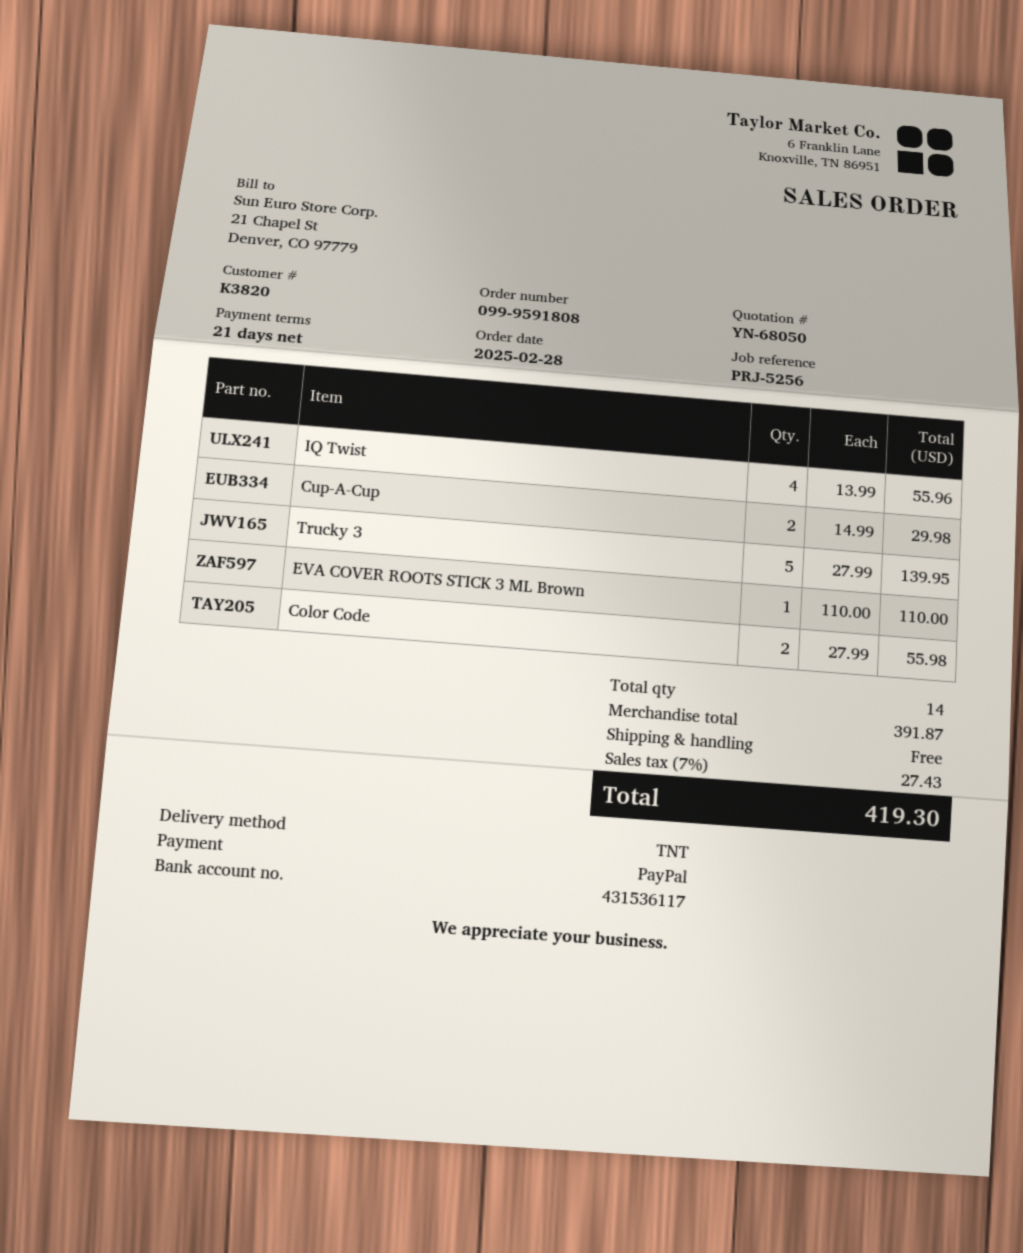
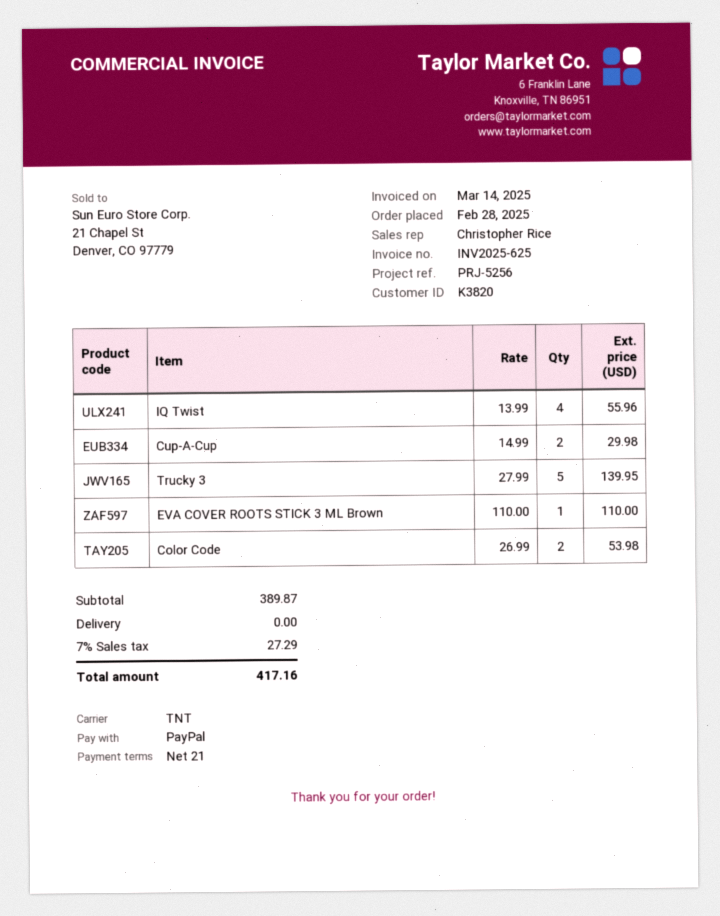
Color Code: 2 x 27.99 = 55.98 -> 2 x 26.99 = 53.98
subtotal: 391.87 -> 389.87
tax: 7% = 27.43 -> 7% = 27.29
total: 419.30 -> 417.16

